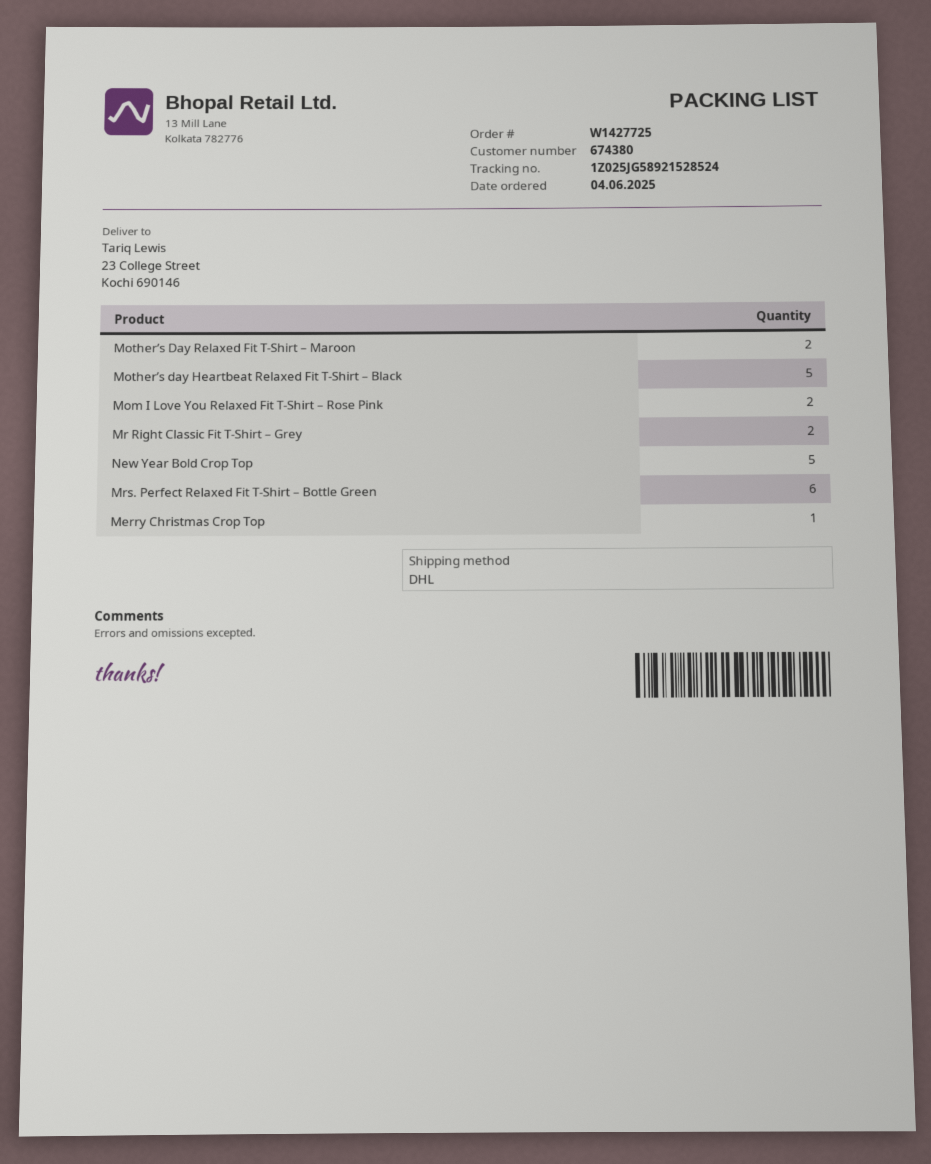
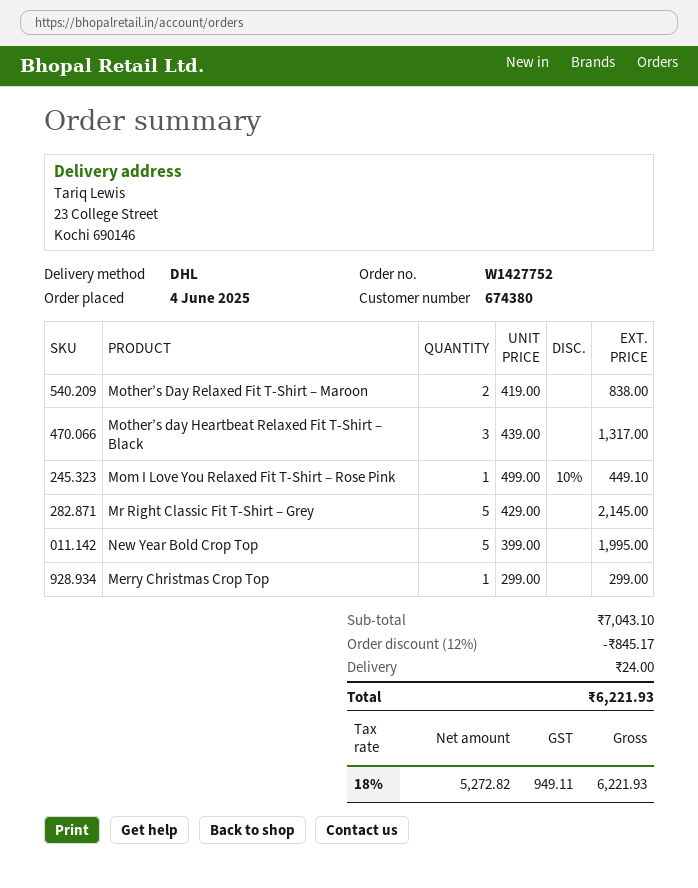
order number: W1427725 -> W1427752
Mother’s day Heartbeat Relaxed Fit T-Shirt – Black: 5 -> 3
Mom I Love You Relaxed Fit T-Shirt – Rose Pink: 2 -> 1
Mr Right Classic Fit T-Shirt – Grey: 2 -> 5
Mrs. Perfect Relaxed Fit T-Shirt – Bottle Green: 6 -> none

